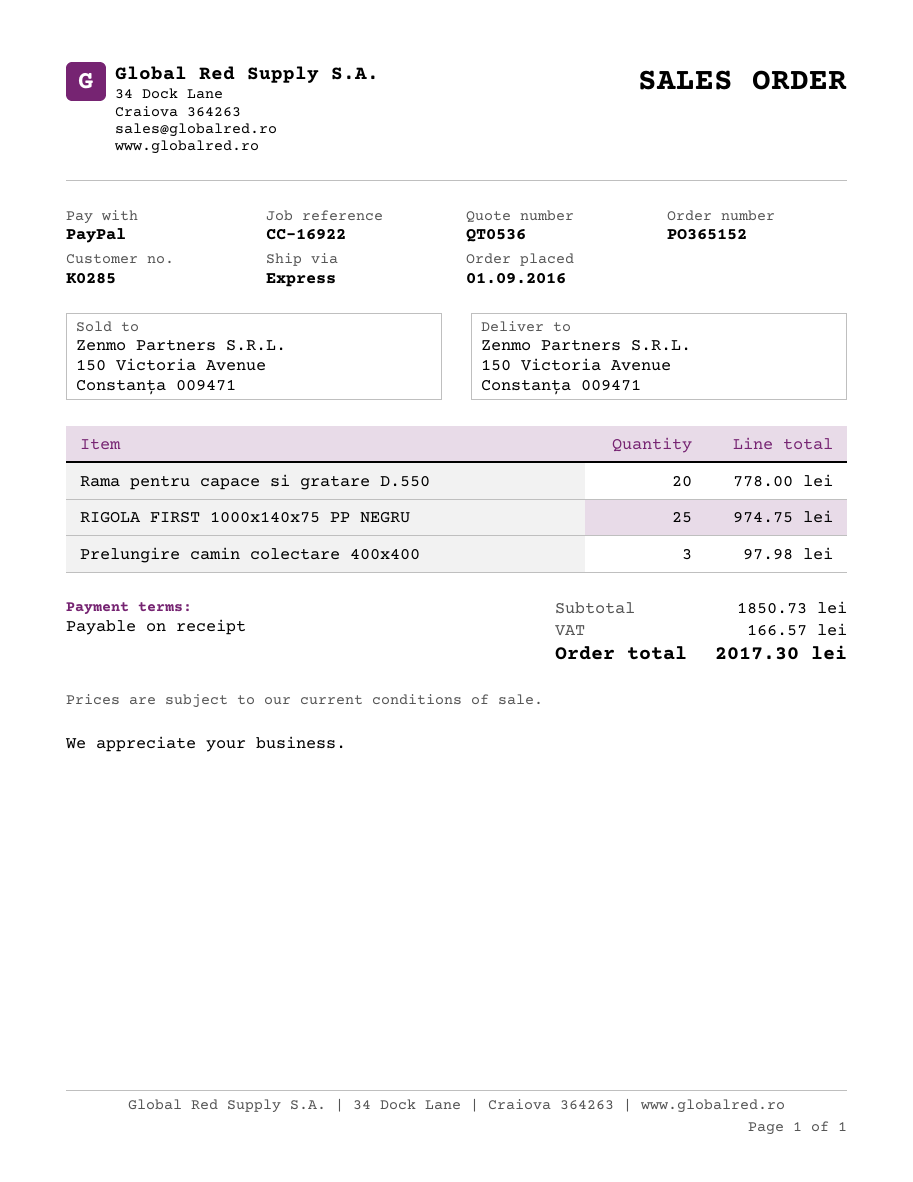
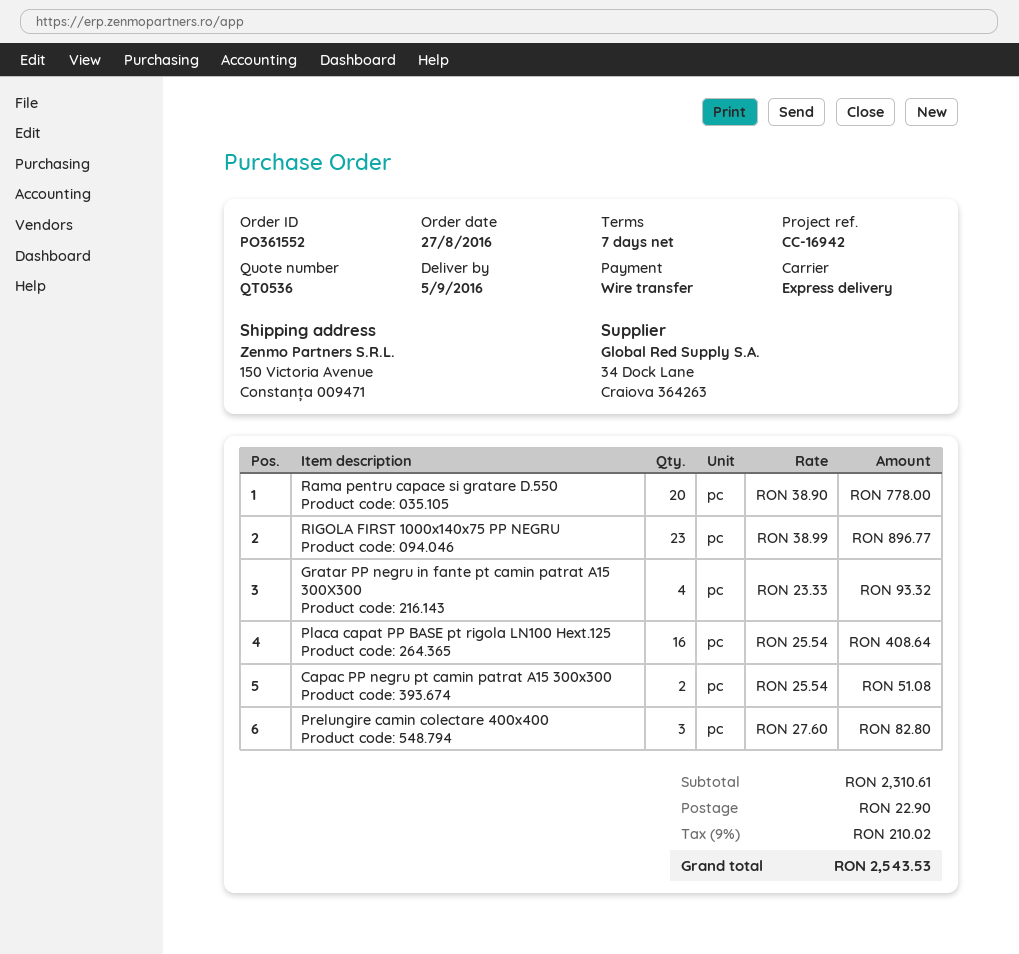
order number: PO365152 -> PO361552
order date: 2016-09-01 -> 2016-08-27
payment terms: on receipt -> 7 days
reference: CC-16922 -> CC-16942
payment method: PayPal -> bank transfer
RIGOLA FIRST 1000x140x75 PP NEGRU: 25 for 974.75 -> 23 for 896.77
Prelungire camin colectare 400x400: 3 for 97.98 -> 3 for 82.80
Gratar PP negru in fante pt camin patrat A15 300X300: none -> 4 for 93.32
Placa capat PP BASE pt rigola LN100 Hext.125: none -> 16 for 408.64
Capac PP negru pt camin patrat A15 300x300: none -> 2 for 51.08
subtotal: 1850.73 -> 2310.61
shipping: none -> 22.90
tax: 166.57 -> 210.02
total: 2017.30 -> 2543.53

